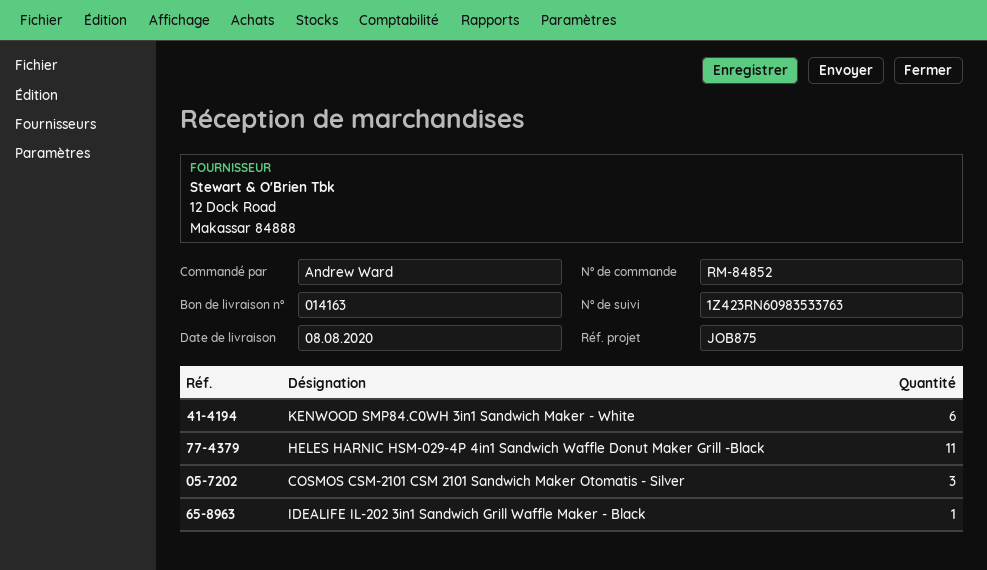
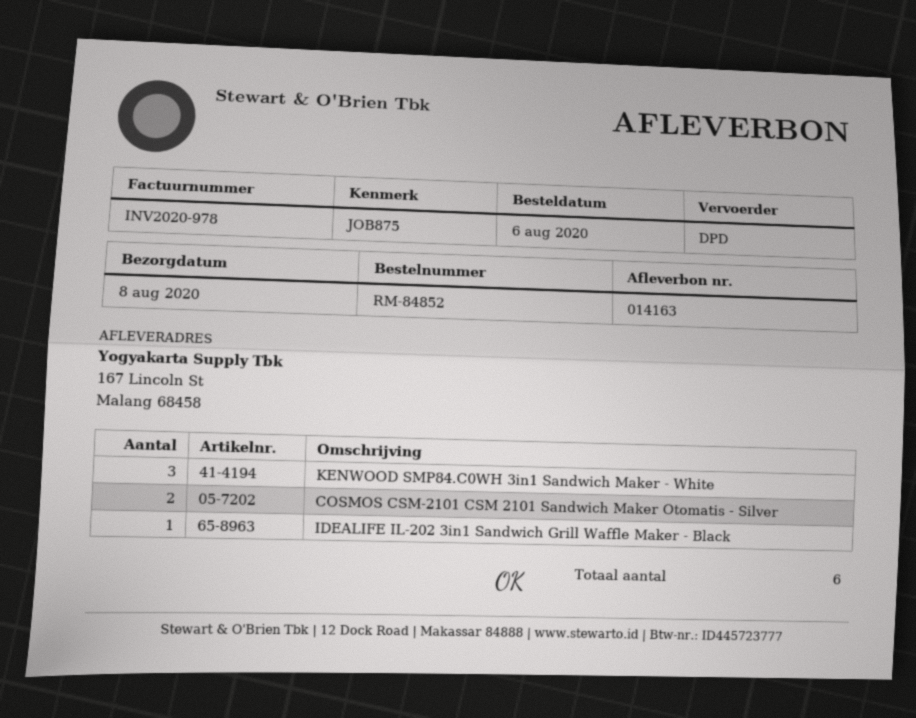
KENWOOD SMP84.C0WH 3in1 Sandwich Maker - White: 6 -> 3
HELES HARNIC HSM-029-4P 4in1 Sandwich Waffle Donut Maker Grill -Black: 11 -> none
COSMOS CSM-2101 CSM 2101 Sandwich Maker Otomatis - Silver: 3 -> 2

